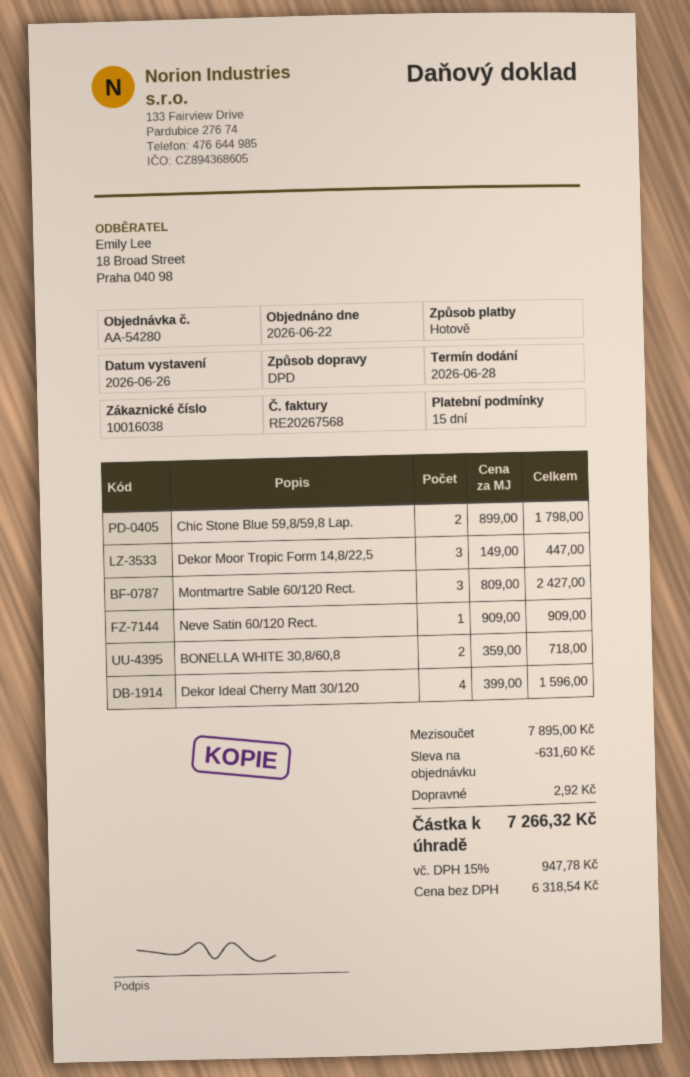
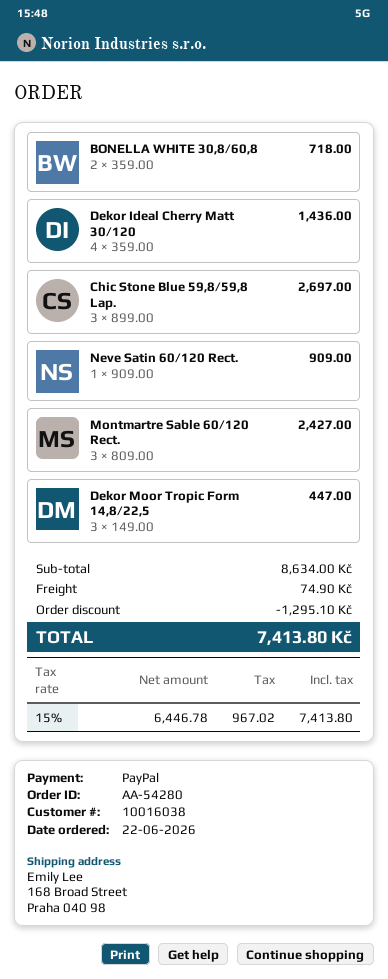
payment method: cash -> PayPal
Chic Stone Blue 59,8/59,8 Lap.: 2 x 899.00 = 1798.00 -> 3 x 899.00 = 2697.00
Dekor Ideal Cherry Matt 30/120: 4 x 399.00 = 1596.00 -> 4 x 359.00 = 1436.00
subtotal: 7895.00 -> 8634.00
discount: 631.60 -> 1295.10
shipping: 2.92 -> 74.90
net: 6318.54 -> 6446.78
tax: 15% = 947.78 -> 15% = 967.02
total: 7266.32 -> 7413.80

